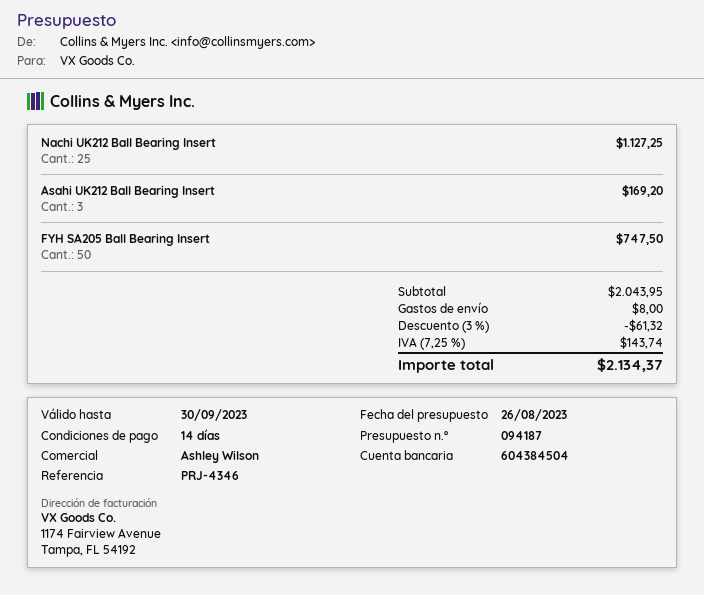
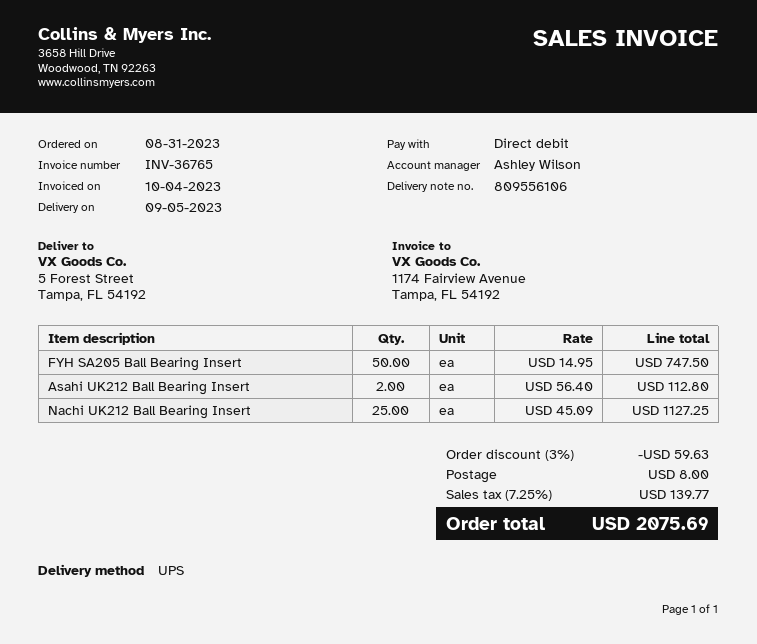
Asahi UK212 Ball Bearing Insert: 3 for 169.20 -> 2 for 112.80
discount: 3% = 61.32 -> 3% = 59.63
tax: 7.25% = 143.74 -> 7.25% = 139.77
total: 2134.37 -> 2075.69

